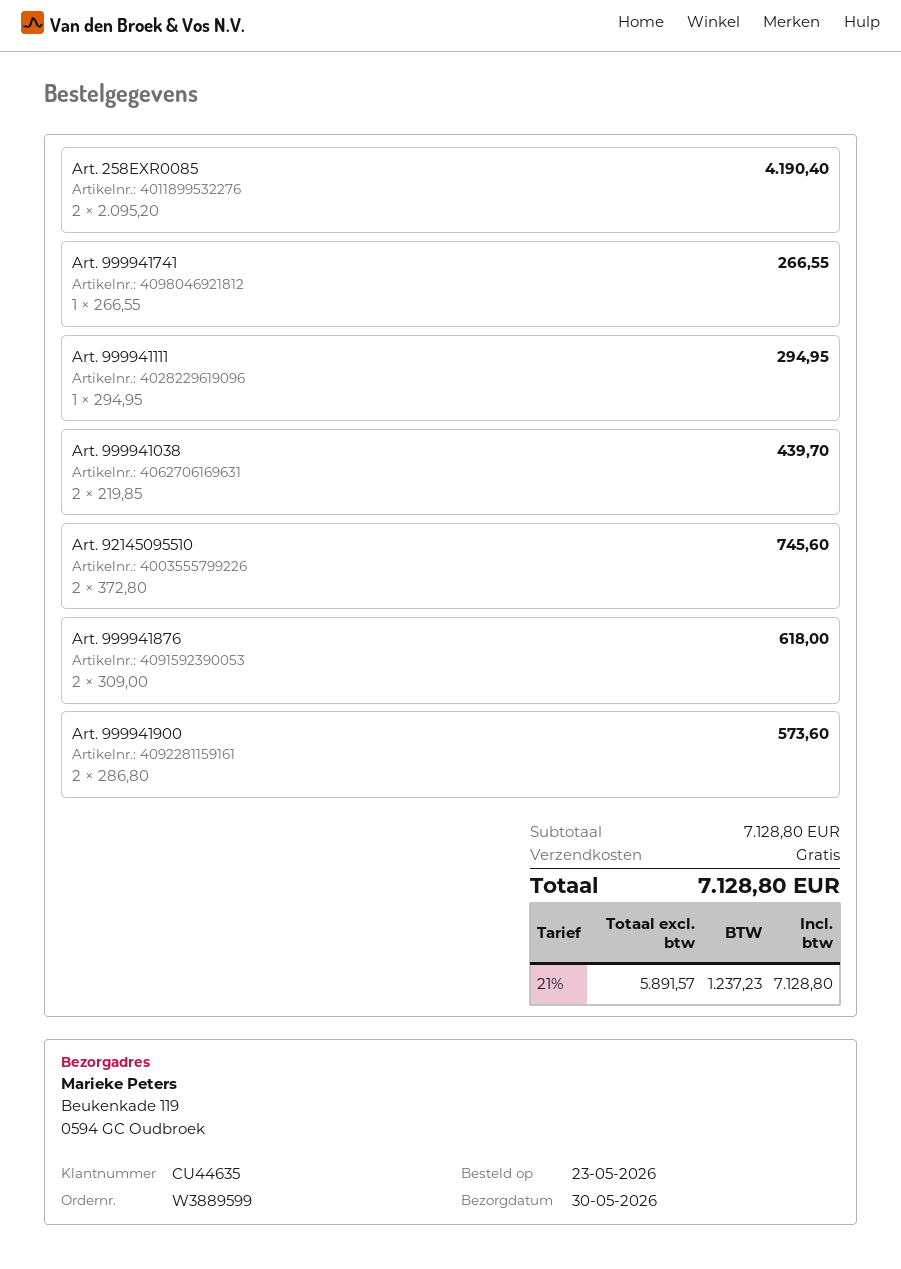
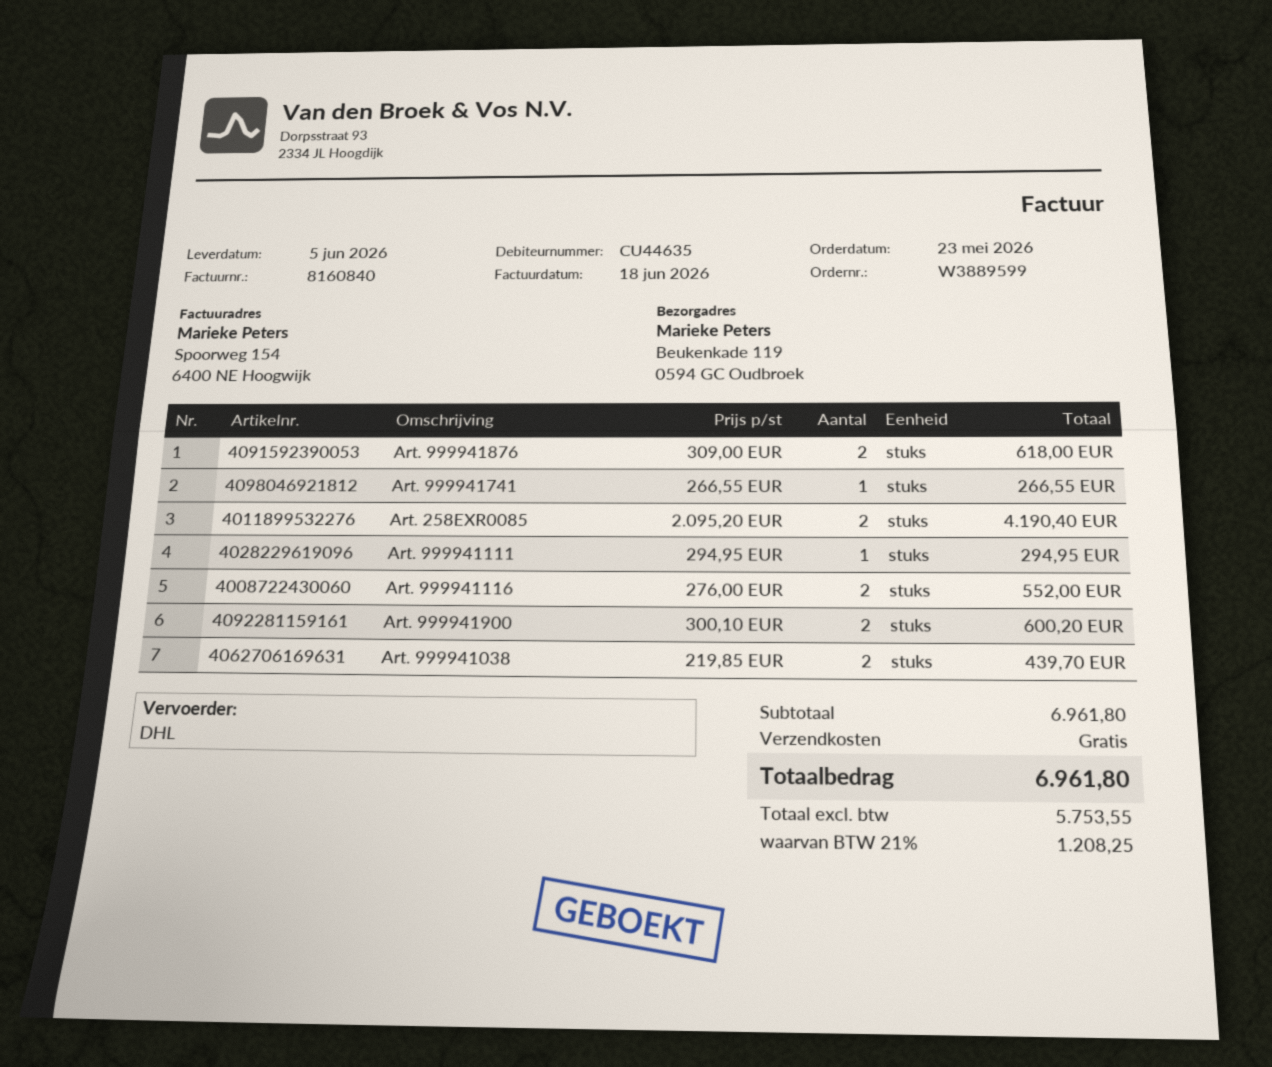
delivery date: 2026-05-30 -> 2026-06-05
Art. 92145095510: 2 x 372.80 = 745.60 -> none
Art. 999941900: 2 x 286.80 = 573.60 -> 2 x 300.10 = 600.20
Art. 999941116: none -> 2 x 276.00 = 552.00
subtotal: 7128.80 -> 6961.80
net: 5891.57 -> 5753.55
tax: 21% = 1237.23 -> 21% = 1208.25
total: 7128.80 -> 6961.80

